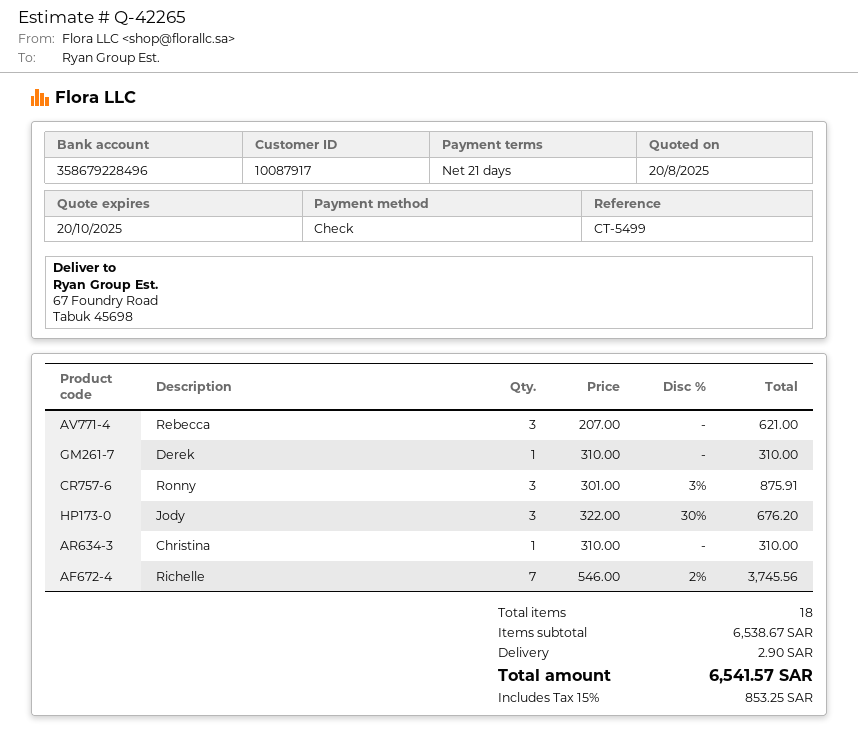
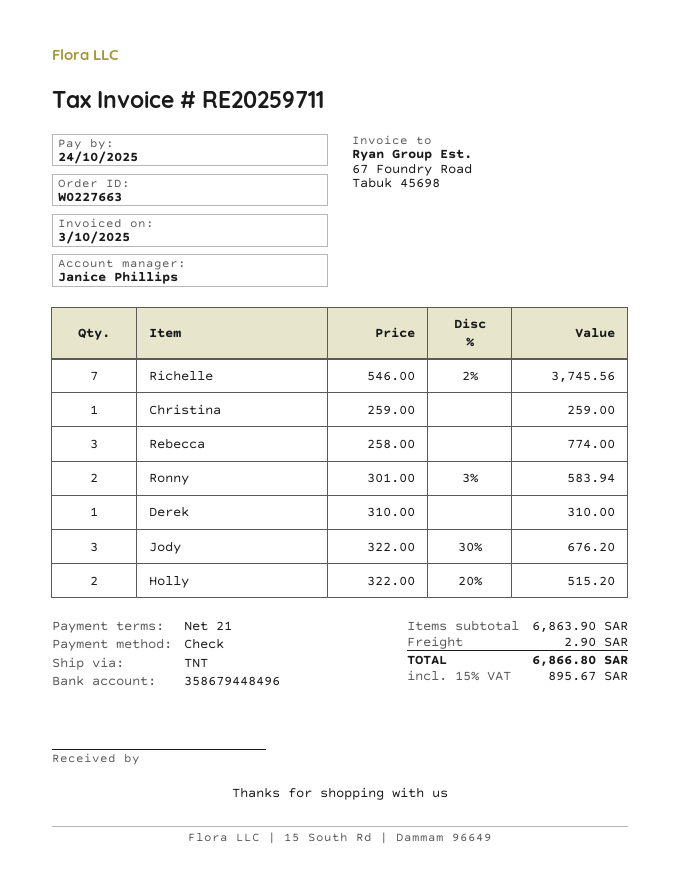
bank account: 358679228496 -> 358679448496
Rebecca: 3 x 207.00 = 621.00 -> 3 x 258.00 = 774.00
Ronny: 3 x 301.00 - 3% = 875.91 -> 2 x 301.00 - 3% = 583.94
Christina: 1 x 310.00 = 310.00 -> 1 x 259.00 = 259.00
Holly: none -> 2 x 322.00 - 20% = 515.20
subtotal: 6538.67 -> 6863.90
tax: 15% = 853.25 -> 15% = 895.67
total: 6541.57 -> 6866.80

